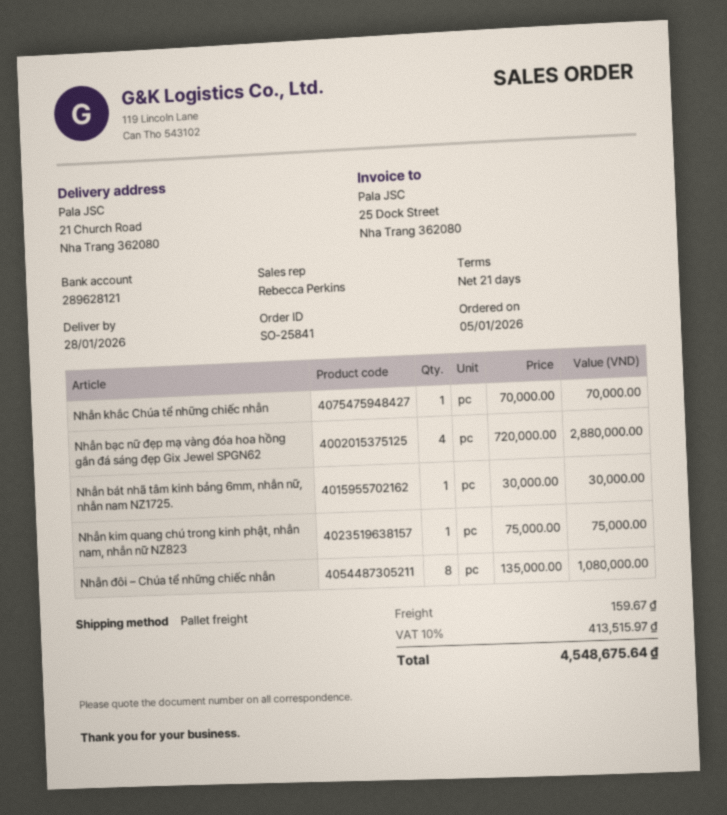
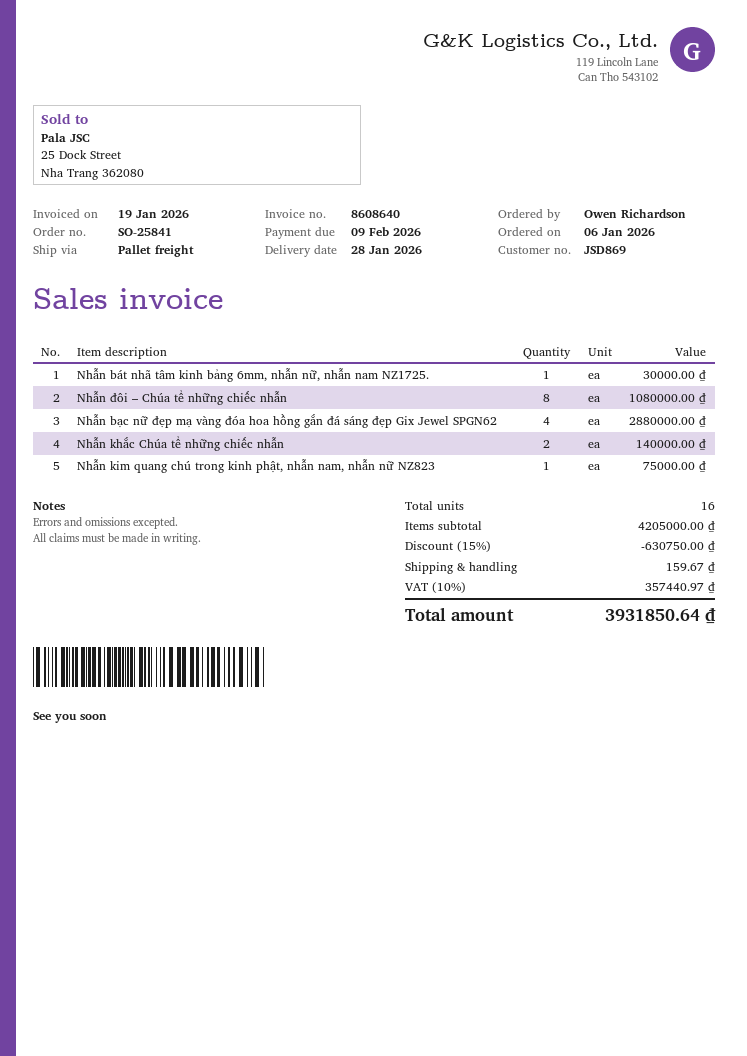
order date: 2026-01-05 -> 2026-01-06
Nhẫn khắc Chúa tể những chiếc nhẫn: 1 for 70000.00 -> 2 for 140000.00
discount: none -> 15% = 630750.00
tax: 10% = 413515.97 -> 10% = 357440.97
total: 4548675.64 -> 3931850.64

